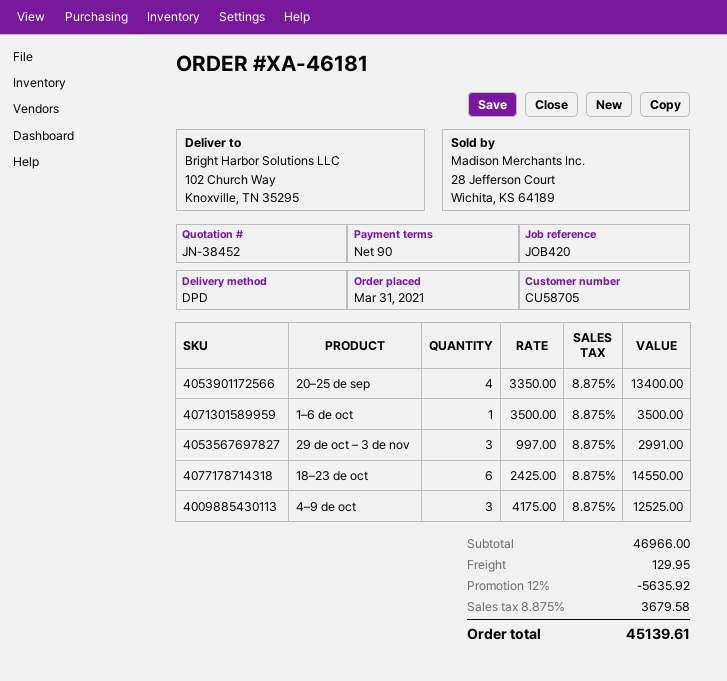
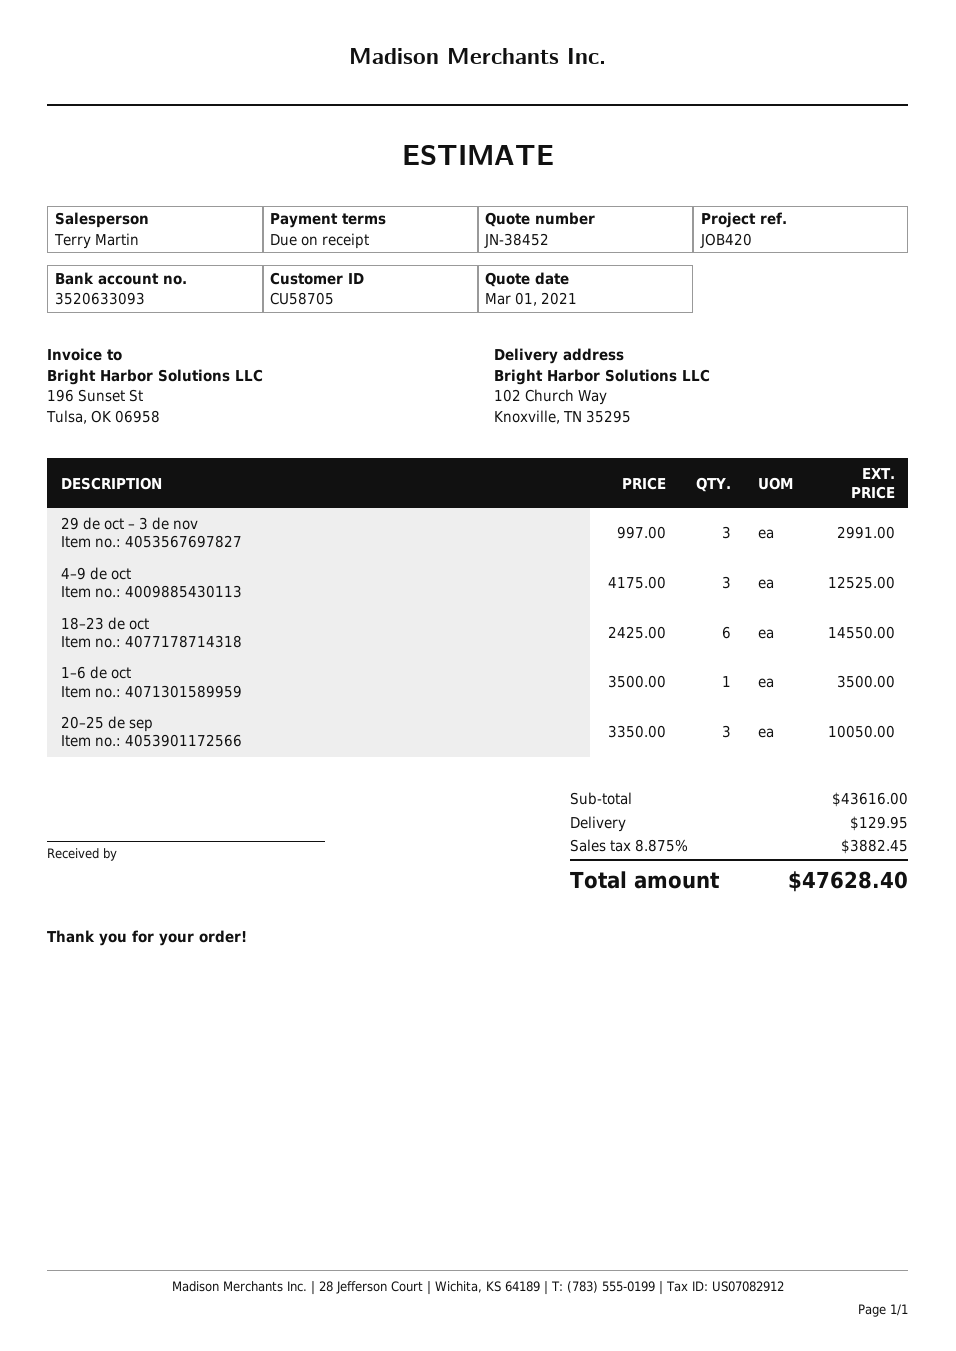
payment terms: 90 days -> on receipt
20–25 de sep: 4 x 3350.00 = 13400.00 -> 3 x 3350.00 = 10050.00
subtotal: 46966.00 -> 43616.00
discount: 12% = 5635.92 -> none
tax: 8.875% = 3679.58 -> 8.875% = 3882.45
total: 45139.61 -> 47628.40

